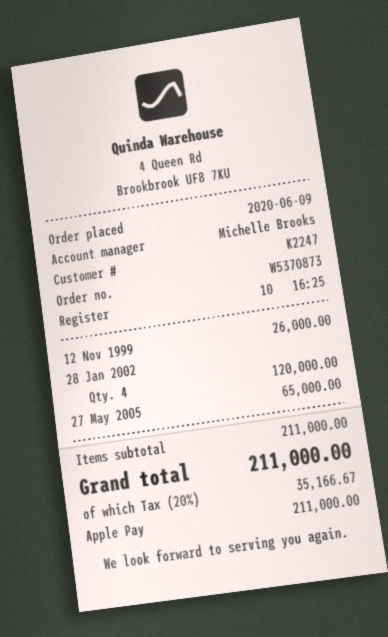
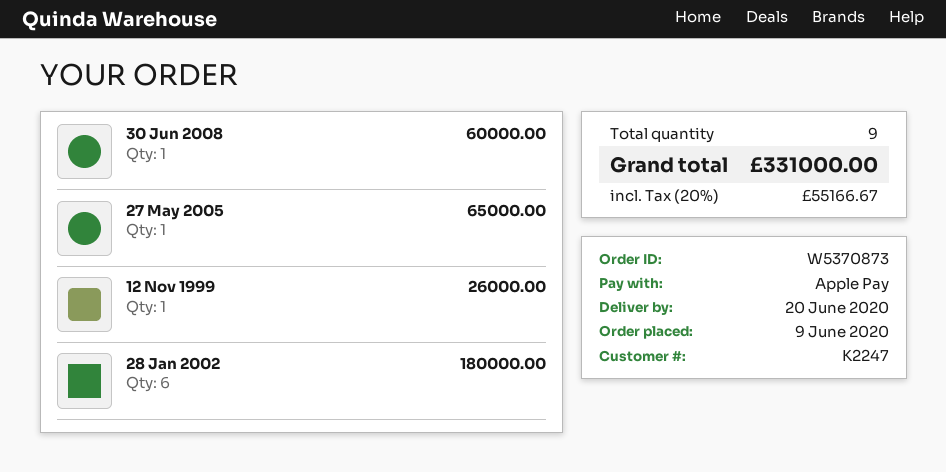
28 Jan 2002: 4 for 120000.00 -> 6 for 180000.00
30 Jun 2008: none -> 1 for 60000.00
tax: 20% = 35166.67 -> 20% = 55166.67
total: 211000.00 -> 331000.00

